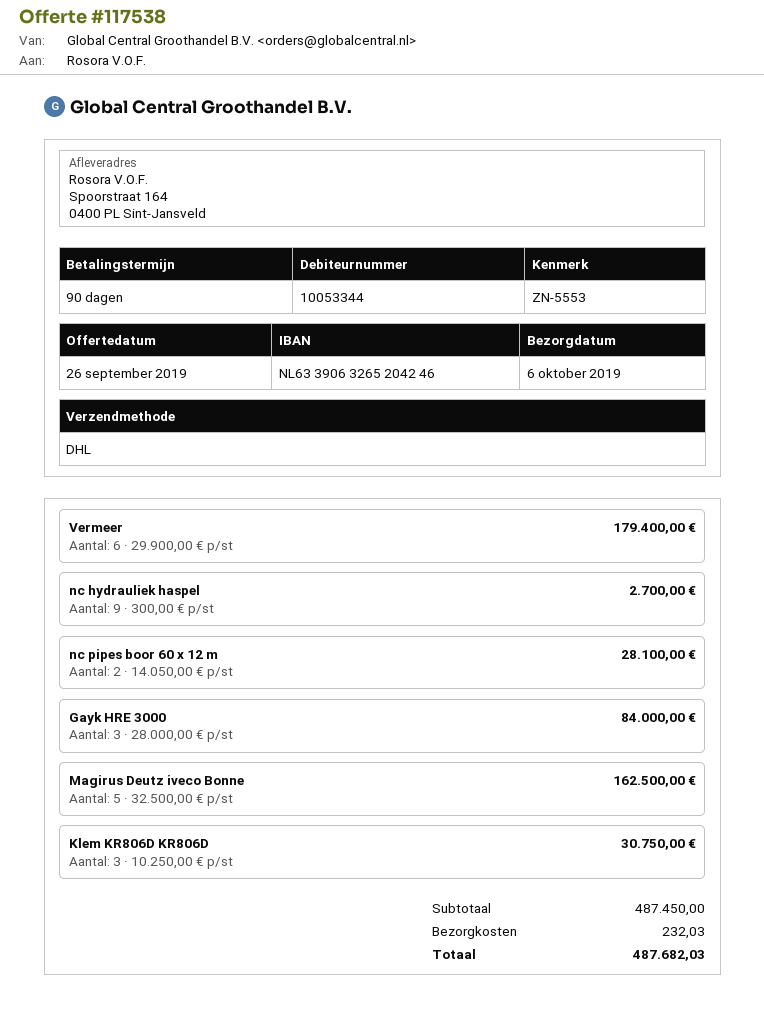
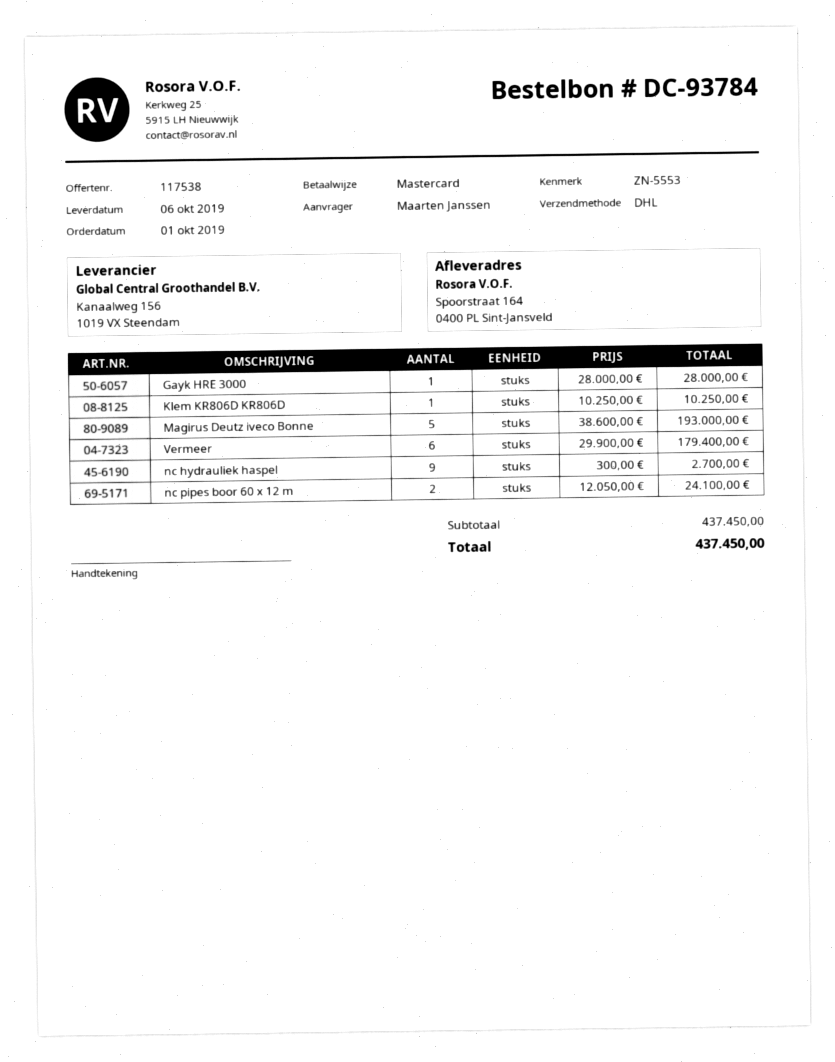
nc pipes boor 60 x 12 m: 2 x 14050.00 = 28100.00 -> 2 x 12050.00 = 24100.00
Gayk HRE 3000: 3 x 28000.00 = 84000.00 -> 1 x 28000.00 = 28000.00
Magirus Deutz iveco Bonne: 5 x 32500.00 = 162500.00 -> 5 x 38600.00 = 193000.00
Klem KR806D KR806D: 3 x 10250.00 = 30750.00 -> 1 x 10250.00 = 10250.00
subtotal: 487450.00 -> 437450.00
shipping: 232.03 -> none
total: 487682.03 -> 437450.00

